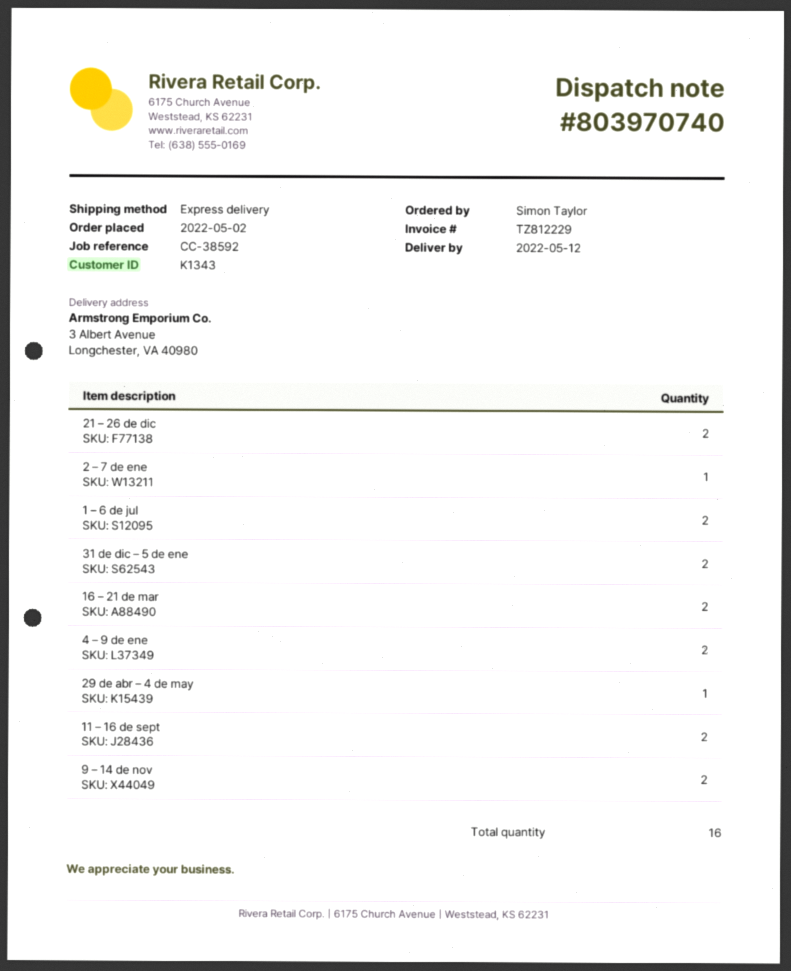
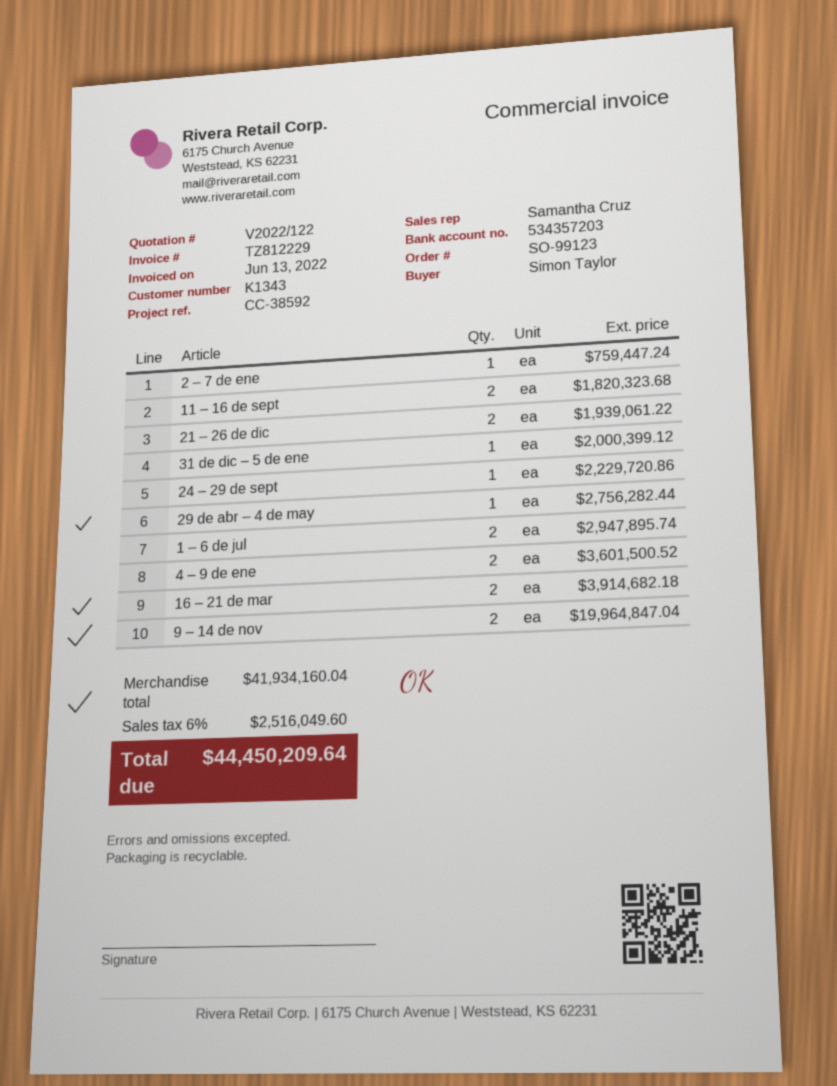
31 de dic – 5 de ene: 2 -> 1
24 – 29 de sept: none -> 1

